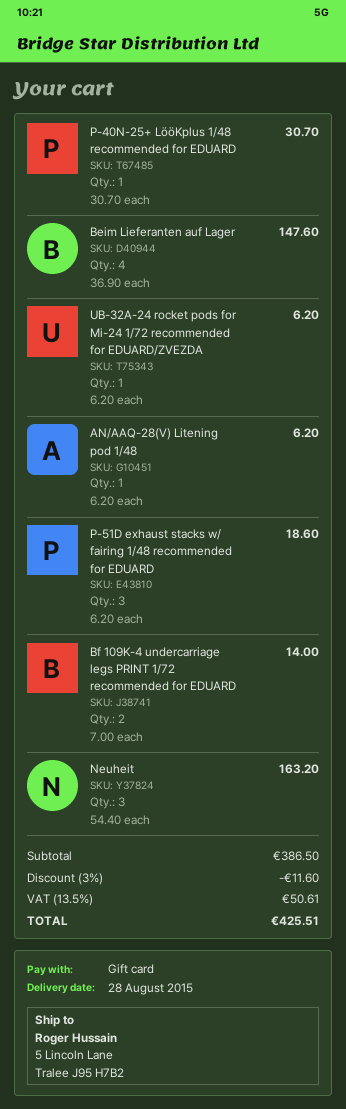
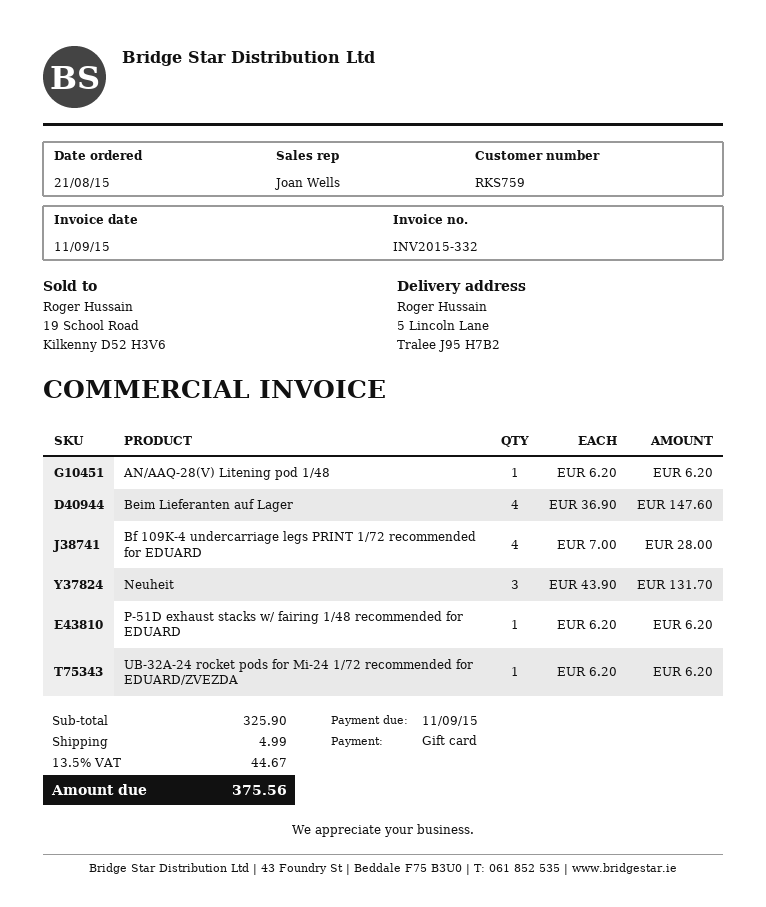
P-40N-25+ LööKplus 1/48 recommended for EDUARD: 1 x 30.70 = 30.70 -> none
P-51D exhaust stacks w/ fairing 1/48 recommended for EDUARD: 3 x 6.20 = 18.60 -> 1 x 6.20 = 6.20
Bf 109K-4 undercarriage legs PRINT 1/72 recommended for EDUARD: 2 x 7.00 = 14.00 -> 4 x 7.00 = 28.00
Neuheit: 3 x 54.40 = 163.20 -> 3 x 43.90 = 131.70
subtotal: 386.50 -> 325.90
discount: 3% = 11.60 -> none
shipping: none -> 4.99
tax: 13.5% = 50.61 -> 13.5% = 44.67
total: 425.51 -> 375.56

